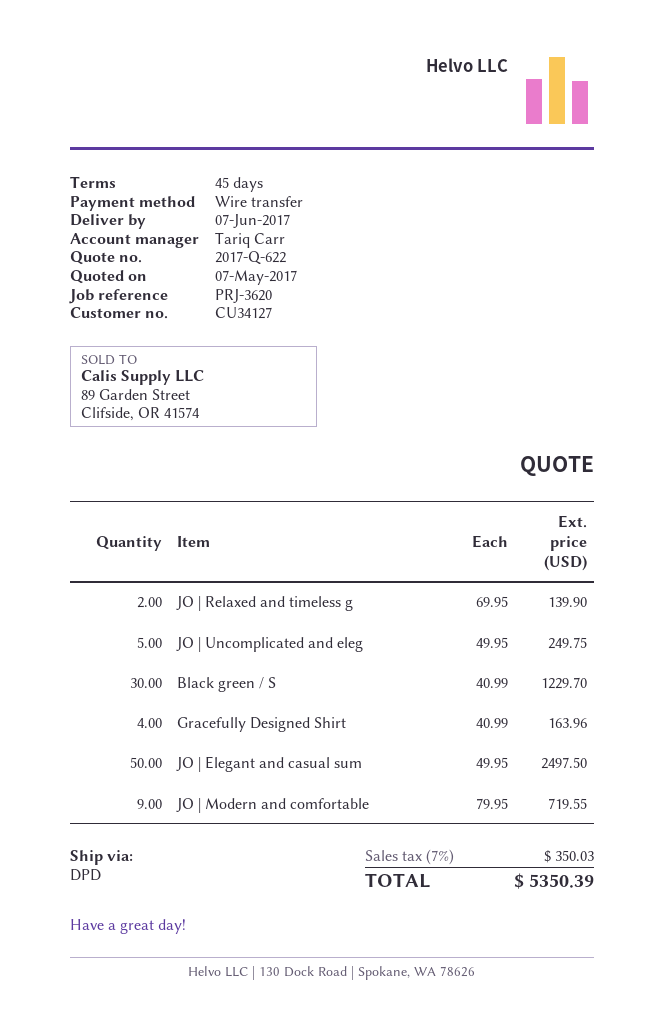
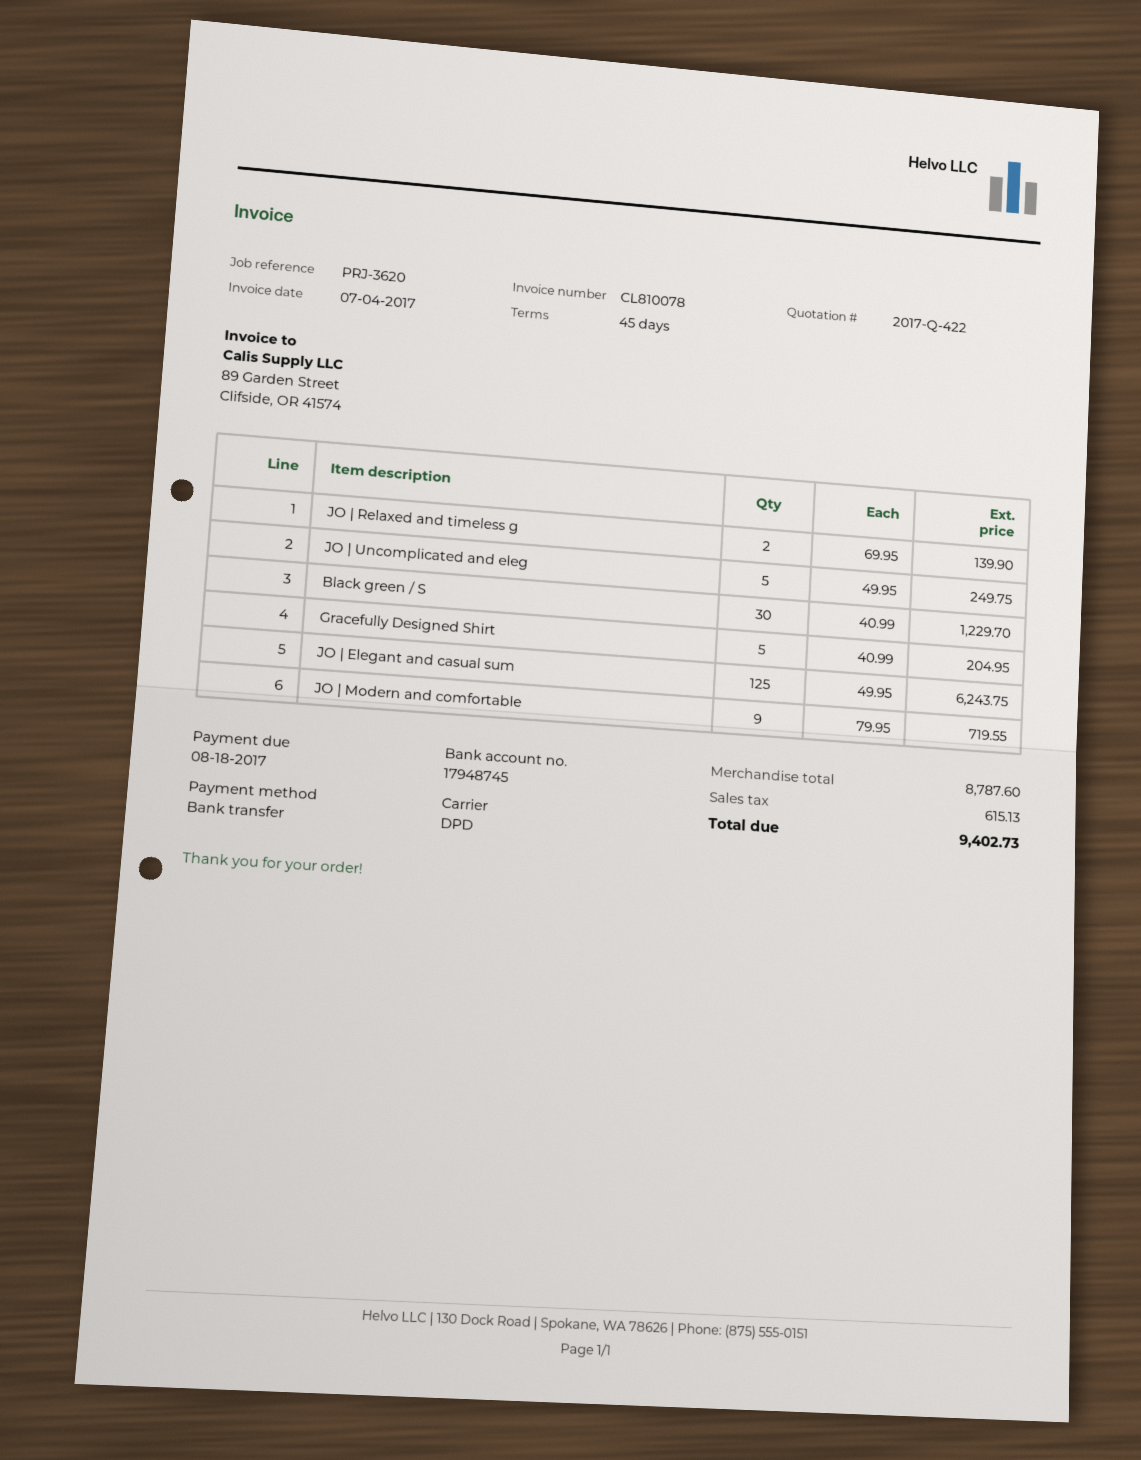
quote number: 2017-Q-622 -> 2017-Q-422
Gracefully Designed Shirt: 4 x 40.99 = 163.96 -> 5 x 40.99 = 204.95
JO | Elegant and casual sum: 50 x 49.95 = 2497.50 -> 125 x 49.95 = 6243.75
tax: 350.03 -> 615.13
total: 5350.39 -> 9402.73

